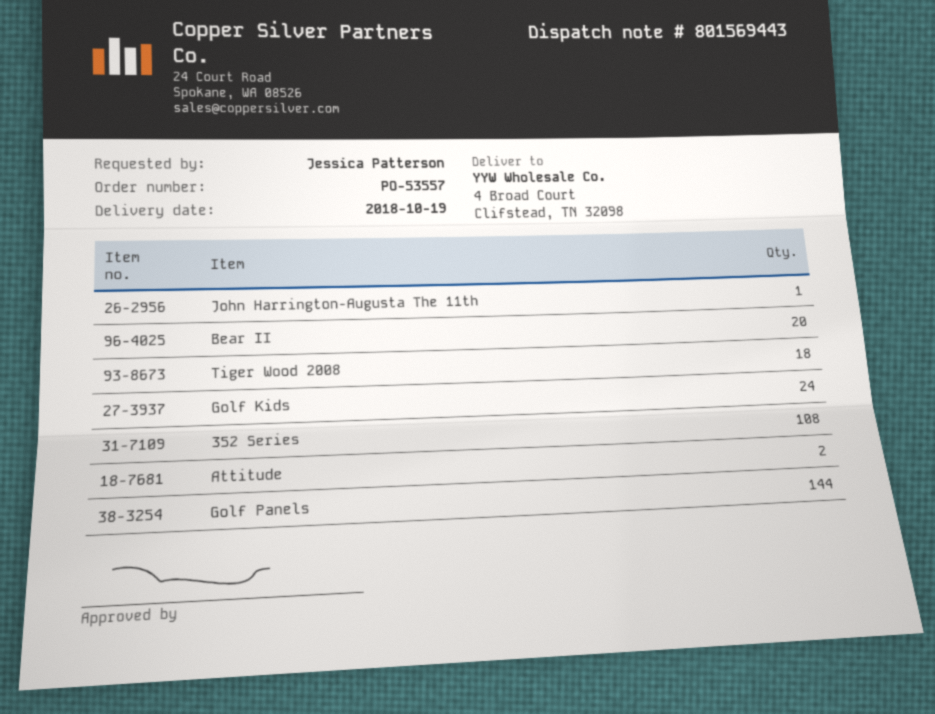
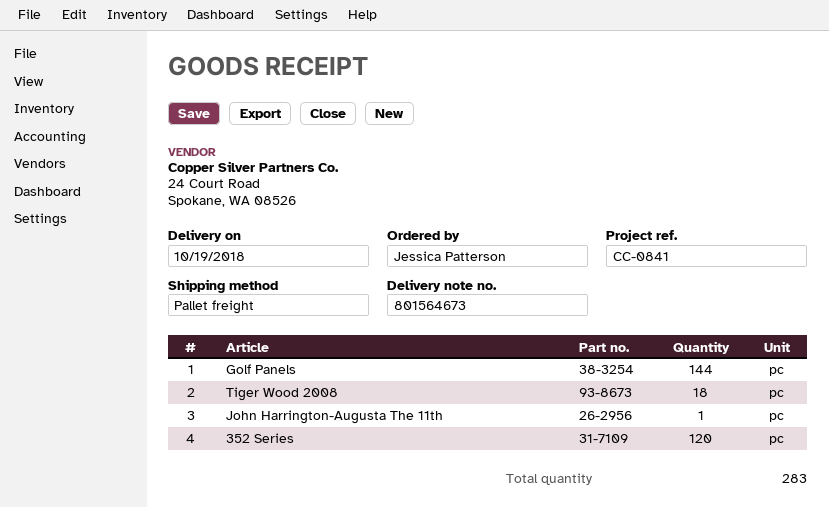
delivery note number: 801569443 -> 801564673
Bear II: 20 -> none
Golf Kids: 24 -> none
352 Series: 108 -> 120
Attitude: 2 -> none

